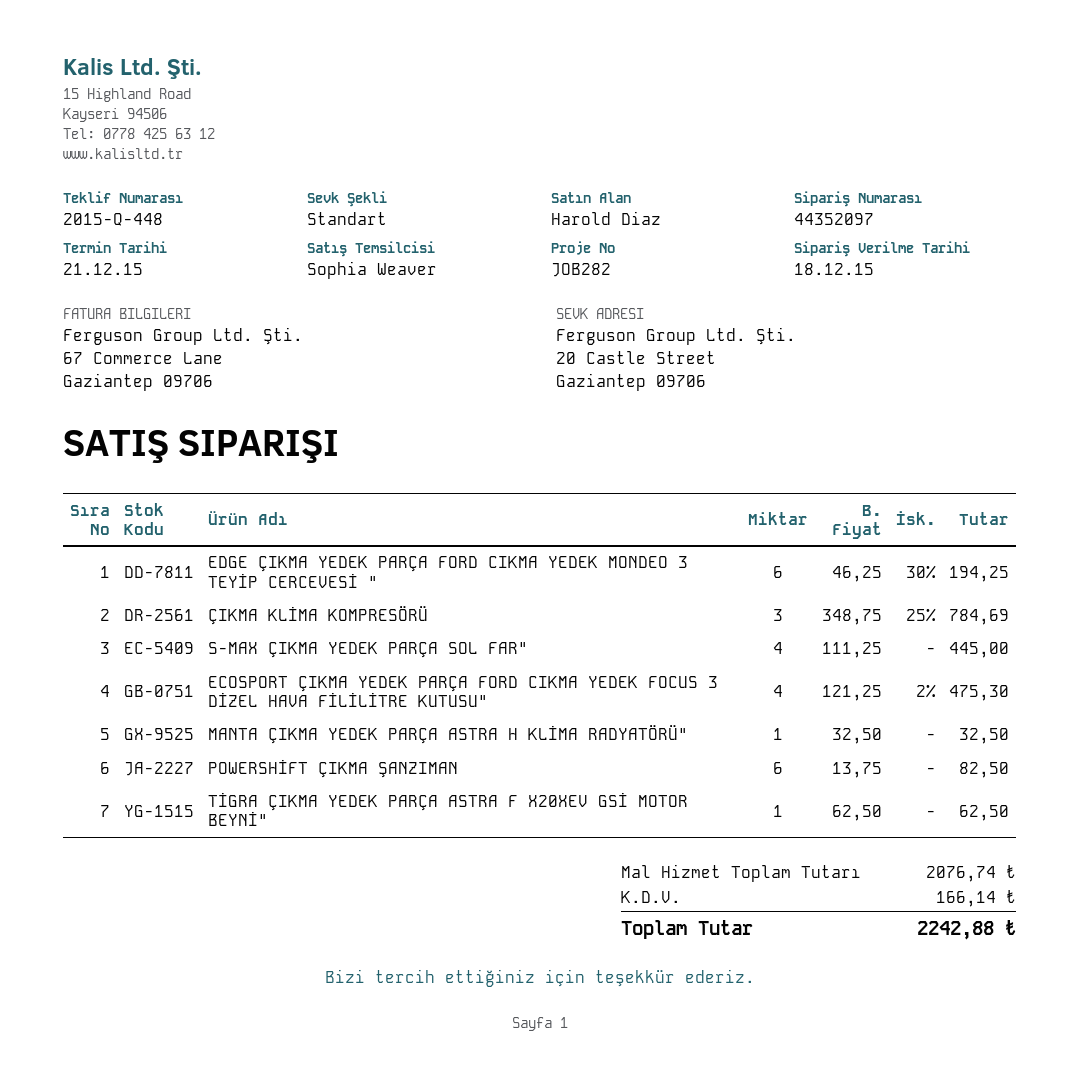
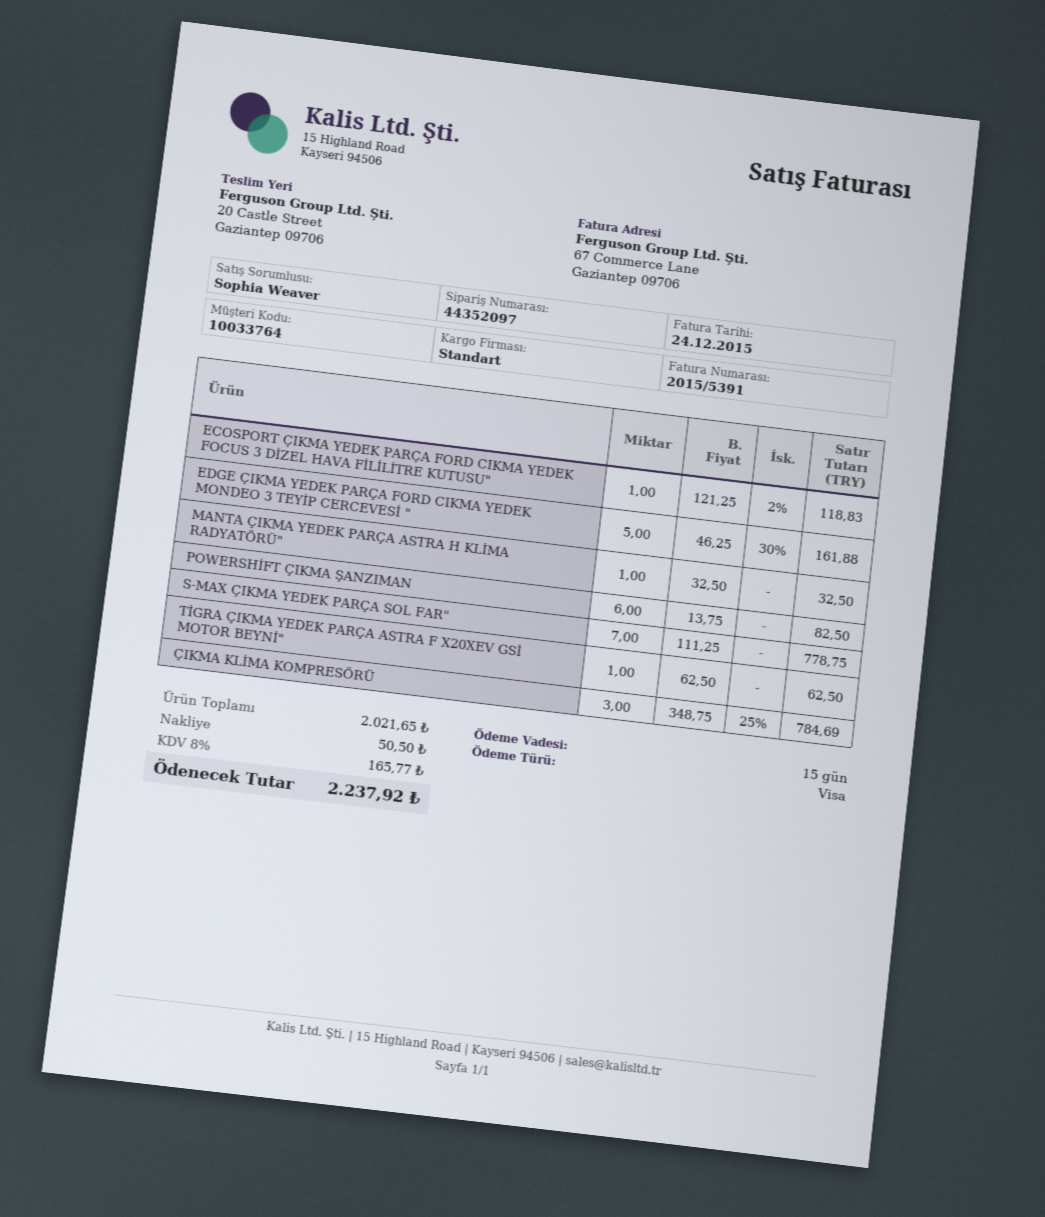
EDGE ÇIKMA YEDEK PARÇA FORD CIKMA YEDEK MONDEO 3 TEYİP CERCEVESİ ": 6 x 46.25 - 30% = 194.25 -> 5 x 46.25 - 30% = 161.88
S-MAX ÇIKMA YEDEK PARÇA SOL FAR": 4 x 111.25 = 445.00 -> 7 x 111.25 = 778.75
ECOSPORT ÇIKMA YEDEK PARÇA FORD CIKMA YEDEK FOCUS 3 DİZEL HAVA FİLİLİTRE KUTUSU": 4 x 121.25 - 2% = 475.30 -> 1 x 121.25 - 2% = 118.83
subtotal: 2076.74 -> 2021.65
shipping: none -> 50.50
tax: 166.14 -> 165.77
total: 2242.88 -> 2237.92

